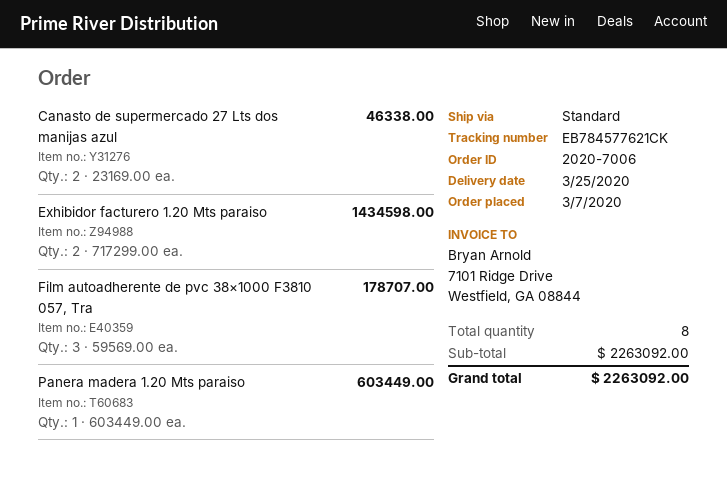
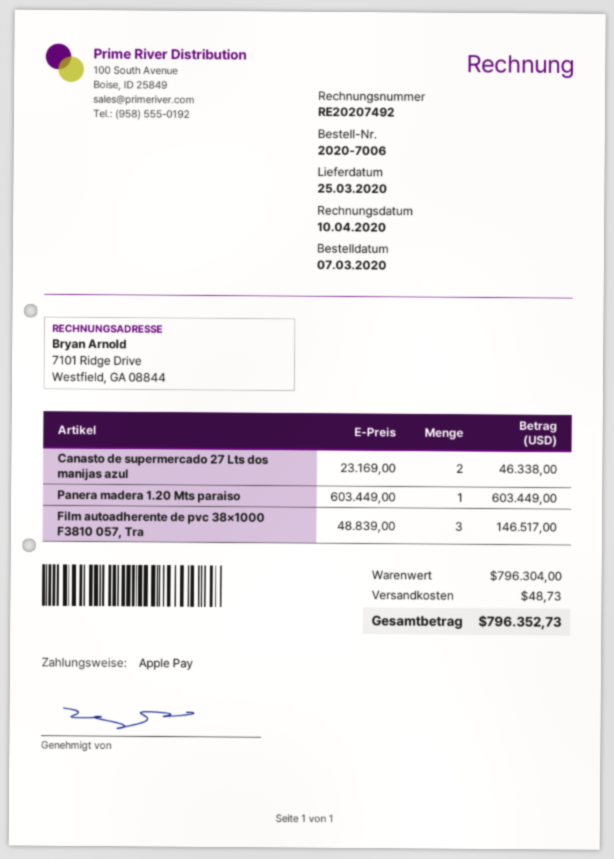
Exhibidor facturero 1.20 Mts paraiso: 2 x 717299.00 = 1434598.00 -> none
Film autoadherente de pvc 38×1000 F3810 057, Tra: 3 x 59569.00 = 178707.00 -> 3 x 48839.00 = 146517.00
subtotal: 2263092.00 -> 796304.00
shipping: none -> 48.73
total: 2263092.00 -> 796352.73

